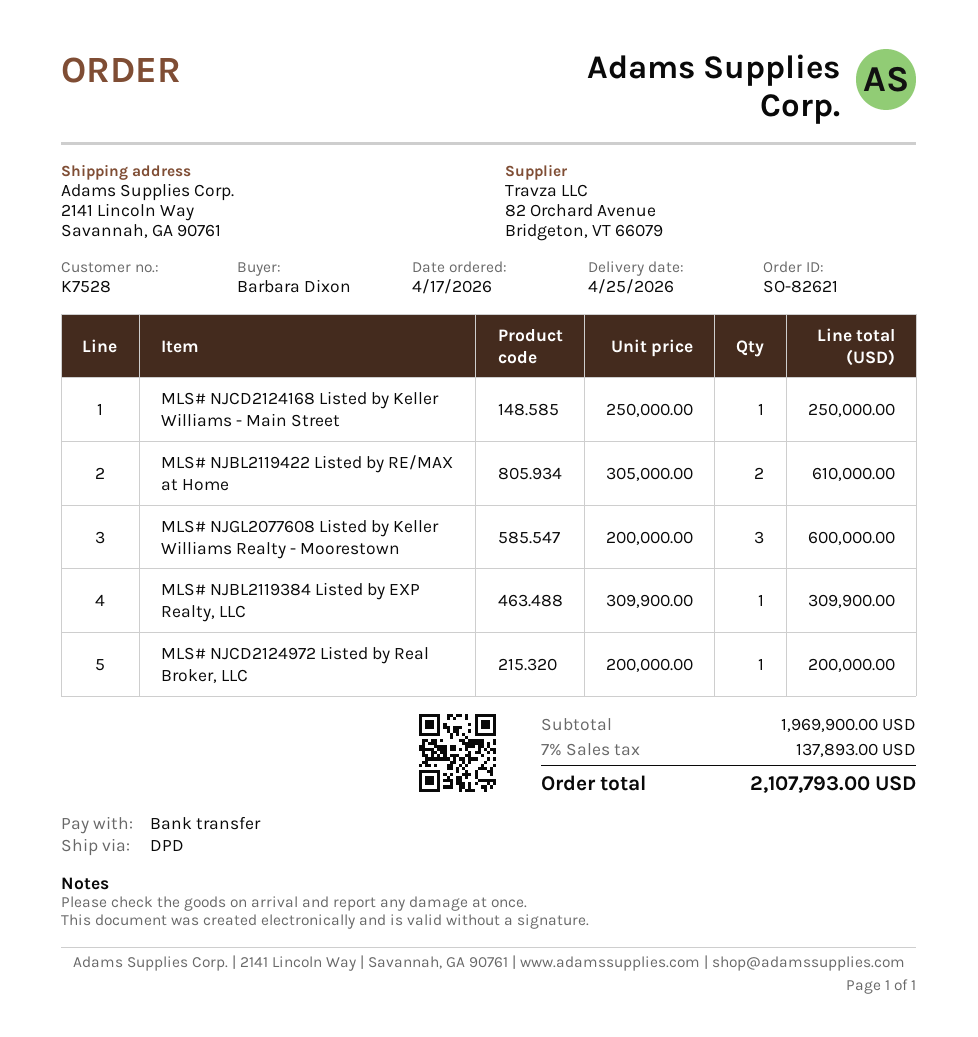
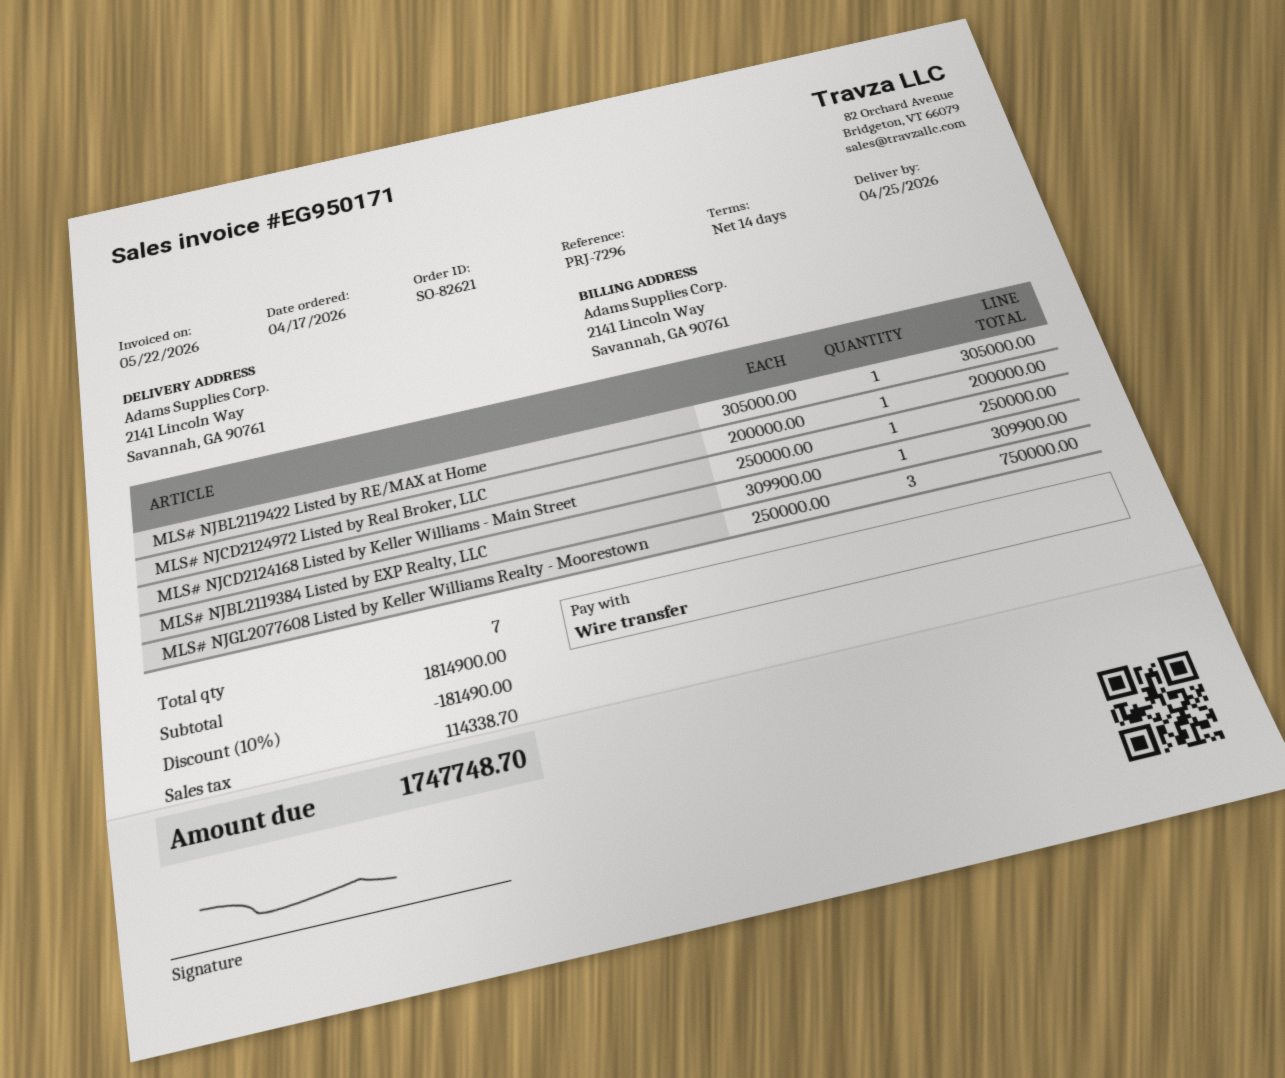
MLS# NJBL2119422 Listed by RE/MAX at Home: 2 x 305000.00 = 610000.00 -> 1 x 305000.00 = 305000.00
MLS# NJGL2077608 Listed by Keller Williams Realty - Moorestown: 3 x 200000.00 = 600000.00 -> 3 x 250000.00 = 750000.00
subtotal: 1969900.00 -> 1814900.00
discount: none -> 10% = 181490.00
tax: 137893.00 -> 114338.70
total: 2107793.00 -> 1747748.70

